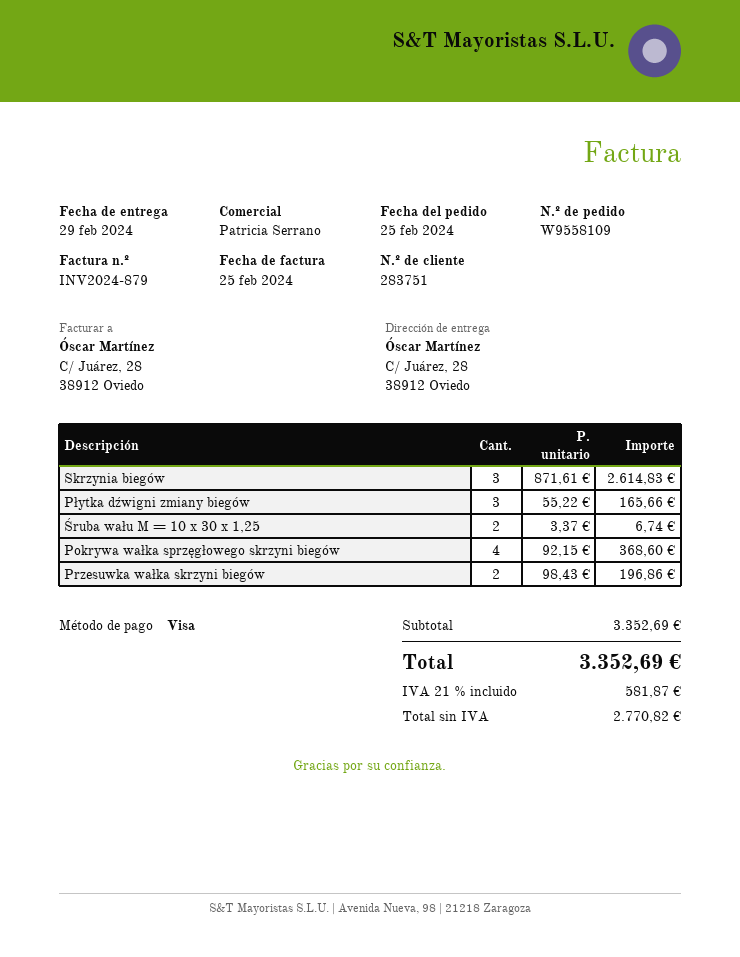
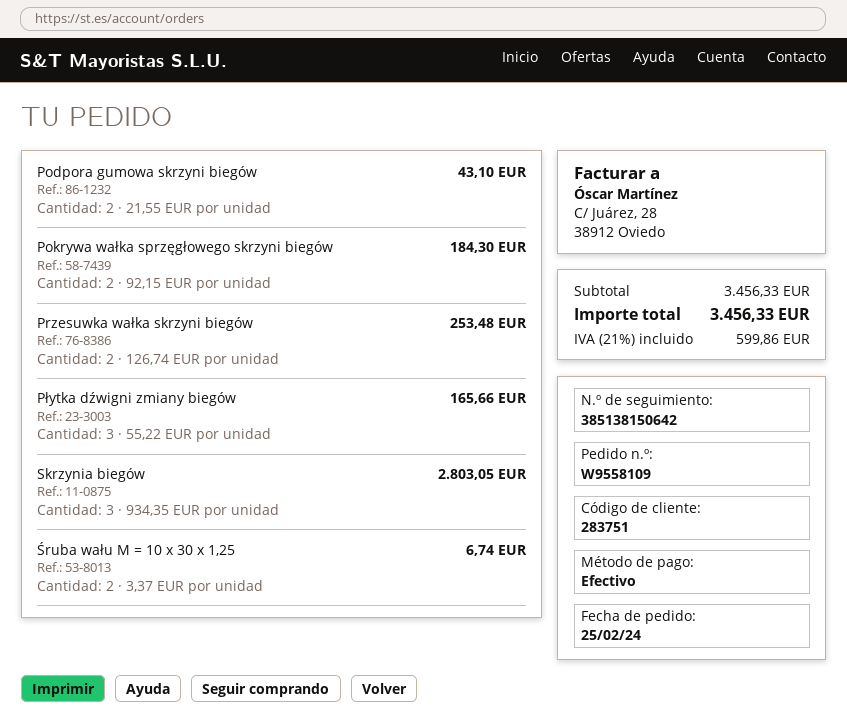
payment method: Visa -> cash
Skrzynia biegów: 3 x 871.61 = 2614.83 -> 3 x 934.35 = 2803.05
Pokrywa wałka sprzęgłowego skrzyni biegów: 4 x 92.15 = 368.60 -> 2 x 92.15 = 184.30
Przesuwka wałka skrzyni biegów: 2 x 98.43 = 196.86 -> 2 x 126.74 = 253.48
Podpora gumowa skrzyni biegów: none -> 2 x 21.55 = 43.10
subtotal: 3352.69 -> 3456.33
tax: 21% = 581.87 -> 21% = 599.86
total: 3352.69 -> 3456.33

